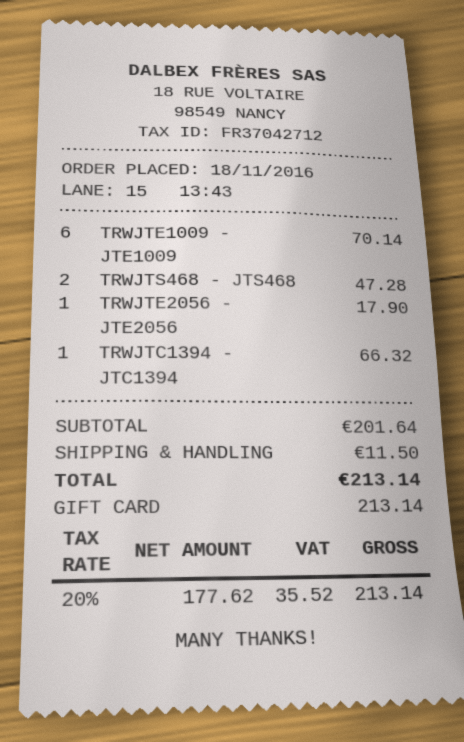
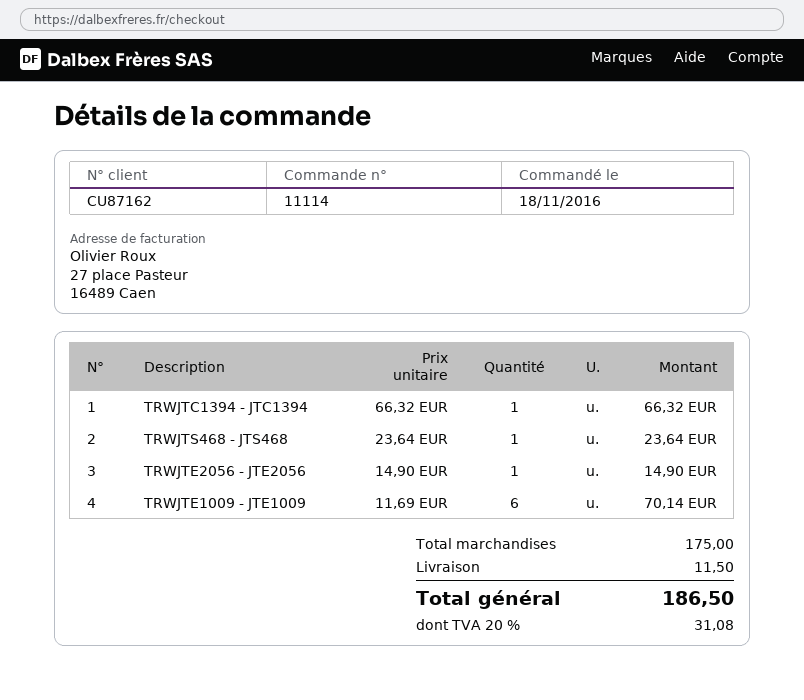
TRWJTS468 - JTS468: 2 for 47.28 -> 1 for 23.64
TRWJTE2056 - JTE2056: 1 for 17.90 -> 1 for 14.90
subtotal: 201.64 -> 175.00
tax: 20% = 35.52 -> 20% = 31.08
total: 213.14 -> 186.50

